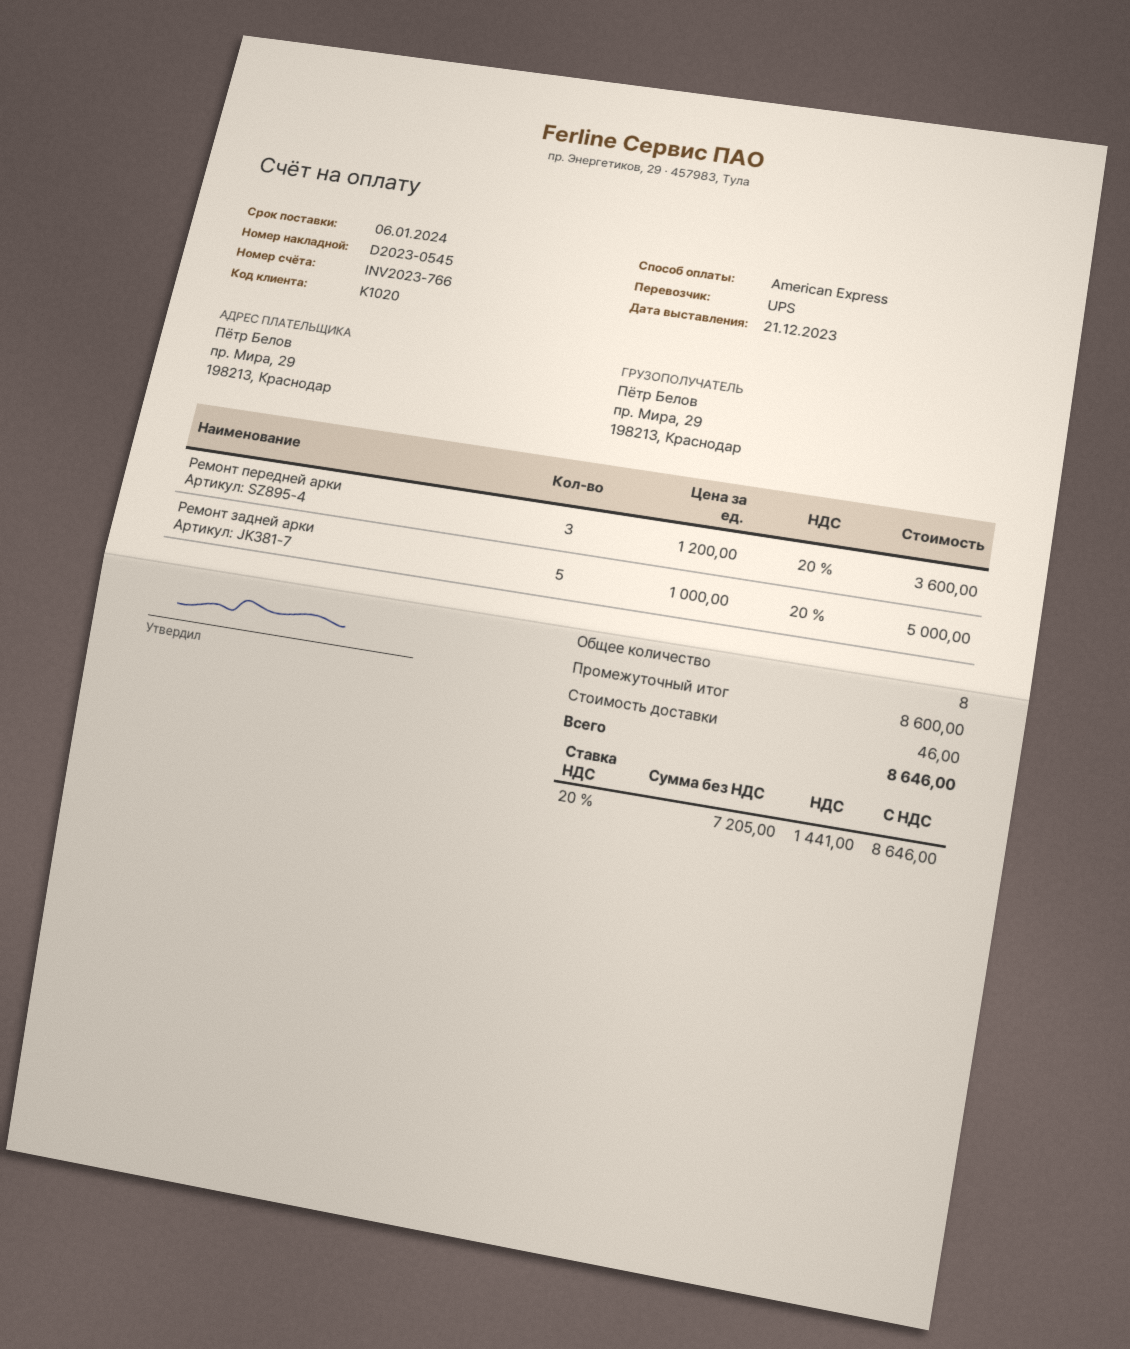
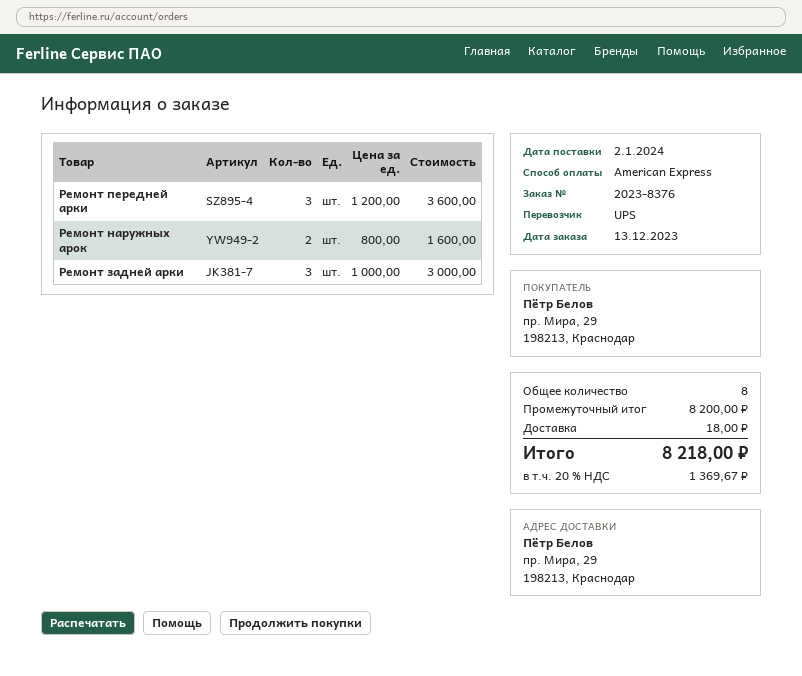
delivery date: 2024-01-06 -> 2024-01-02
Ремонт задней арки: 5 x 1000.00 = 5000.00 -> 3 x 1000.00 = 3000.00
Ремонт наружных арок: none -> 2 x 800.00 = 1600.00
subtotal: 8600.00 -> 8200.00
shipping: 46.00 -> 18.00
tax: 20% = 1441.00 -> 20% = 1369.67
total: 8646.00 -> 8218.00

